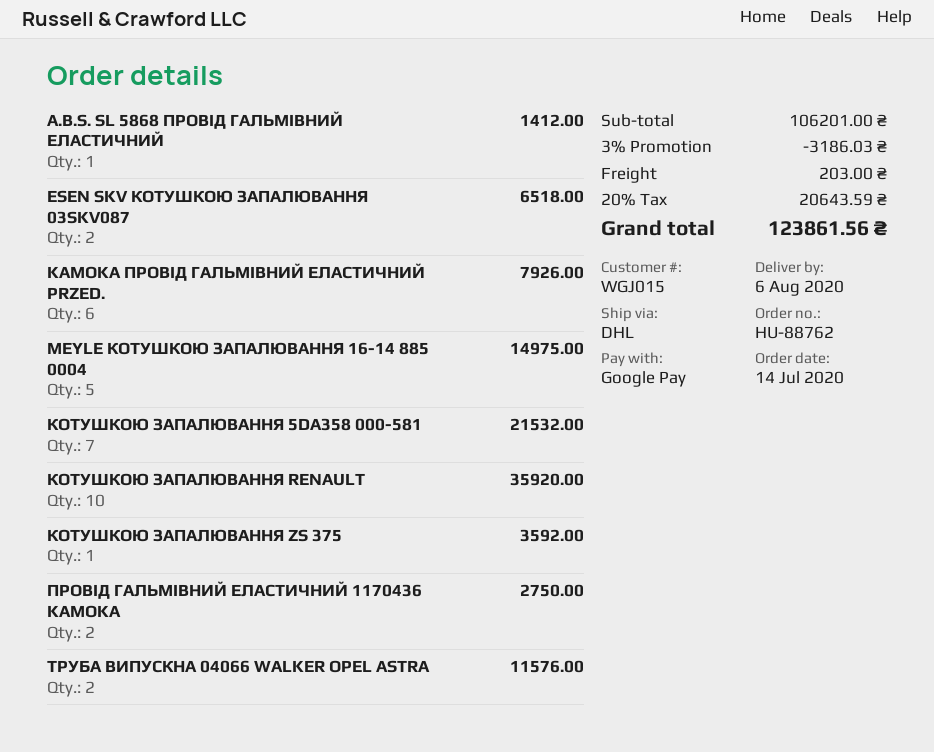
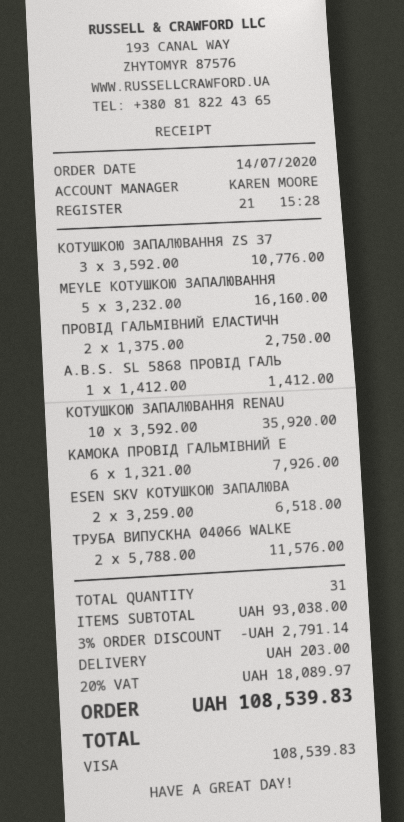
payment method: Google Pay -> Visa
MEYLE КОТУШКОЮ ЗАПАЛЮВАННЯ 16-14 885 0004: 5 for 14975.00 -> 5 for 16160.00
КОТУШКОЮ ЗАПАЛЮВАННЯ 5DA358 000-581: 7 for 21532.00 -> none
КОТУШКОЮ ЗАПАЛЮВАННЯ ZS 375: 1 for 3592.00 -> 3 for 10776.00
subtotal: 106201.00 -> 93038.00
discount: 3% = 3186.03 -> 3% = 2791.14
tax: 20% = 20643.59 -> 20% = 18089.97
total: 123861.56 -> 108539.83

